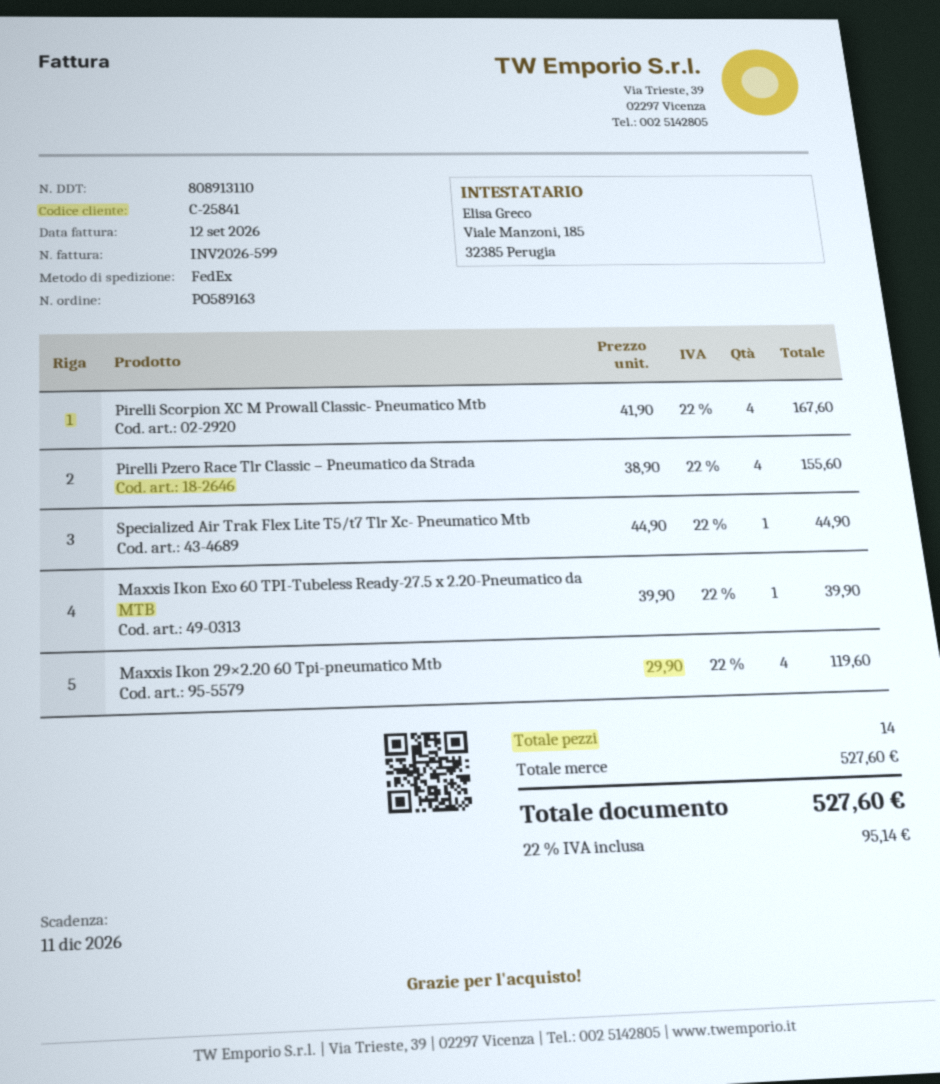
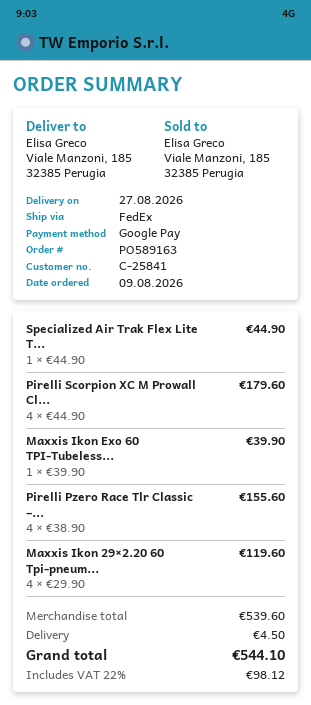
Pirelli Scorpion XC M Prowall Classic- Pneumatico Mtb: 4 x 41.90 = 167.60 -> 4 x 44.90 = 179.60
subtotal: 527.60 -> 539.60
shipping: none -> 4.50
tax: 22% = 95.14 -> 22% = 98.12
total: 527.60 -> 544.10

